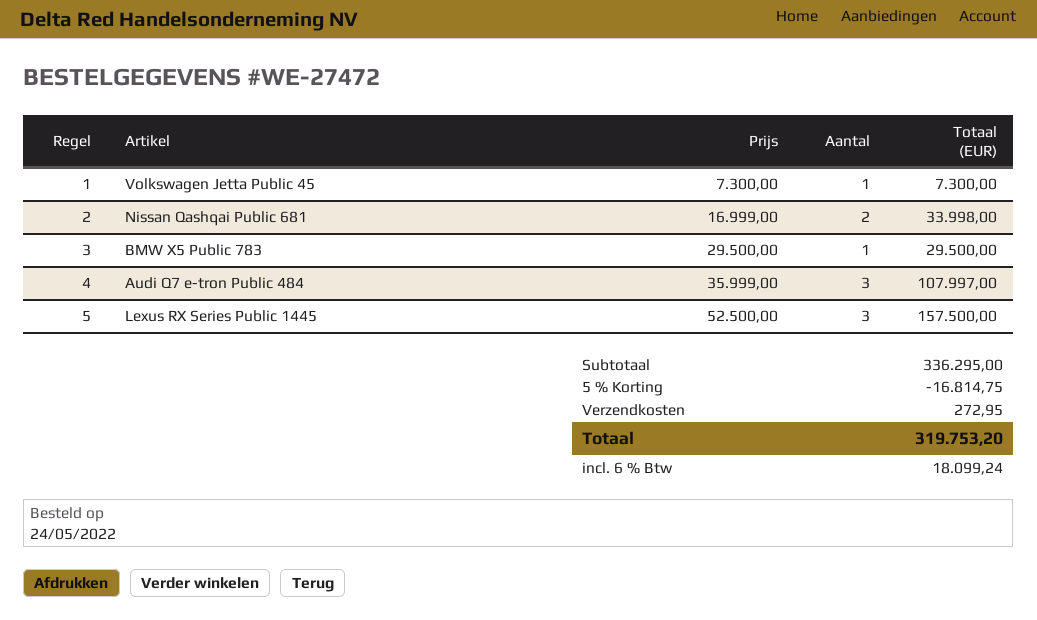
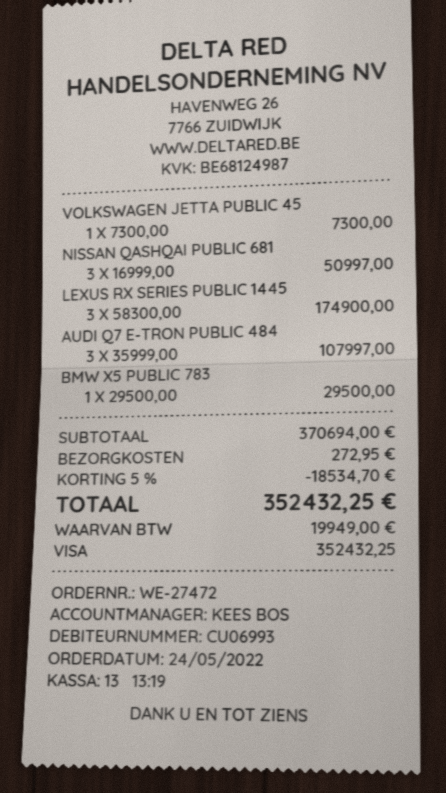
Nissan Qashqai Public 681: 2 x 16999.00 = 33998.00 -> 3 x 16999.00 = 50997.00
Lexus RX Series Public 1445: 3 x 52500.00 = 157500.00 -> 3 x 58300.00 = 174900.00
subtotal: 336295.00 -> 370694.00
discount: 5% = 16814.75 -> 5% = 18534.70
tax: 18099.24 -> 19949.00
total: 319753.20 -> 352432.25

